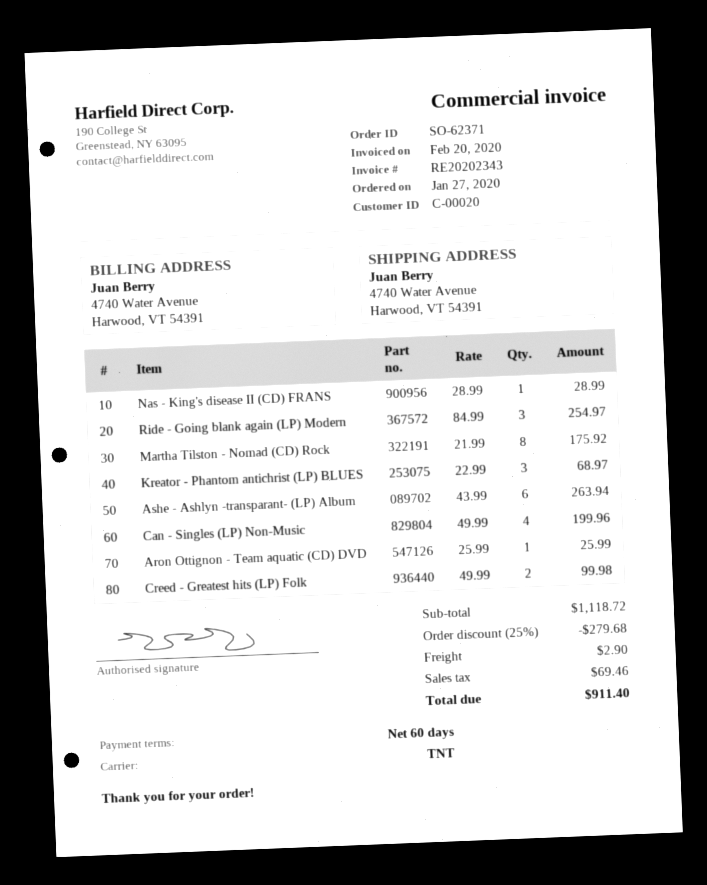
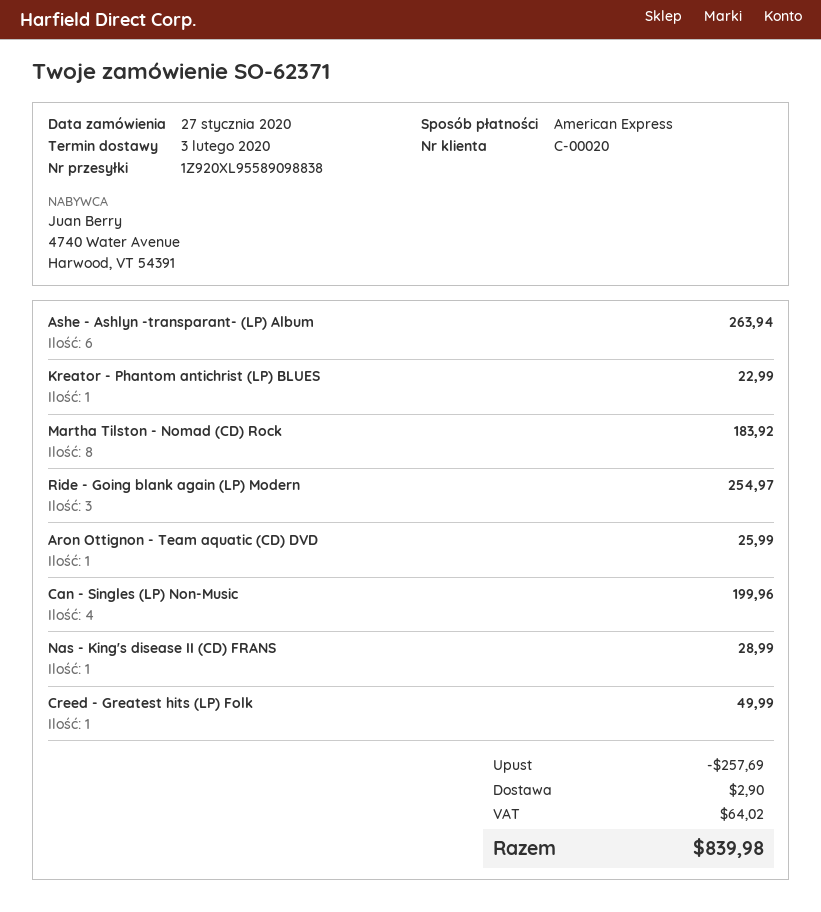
Martha Tilston - Nomad (CD) Rock: 8 for 175.92 -> 8 for 183.92
Kreator - Phantom antichrist (LP) BLUES: 3 for 68.97 -> 1 for 22.99
Creed - Greatest hits (LP) Folk: 2 for 99.98 -> 1 for 49.99
discount: 279.68 -> 257.69
tax: 69.46 -> 64.02
total: 911.40 -> 839.98

